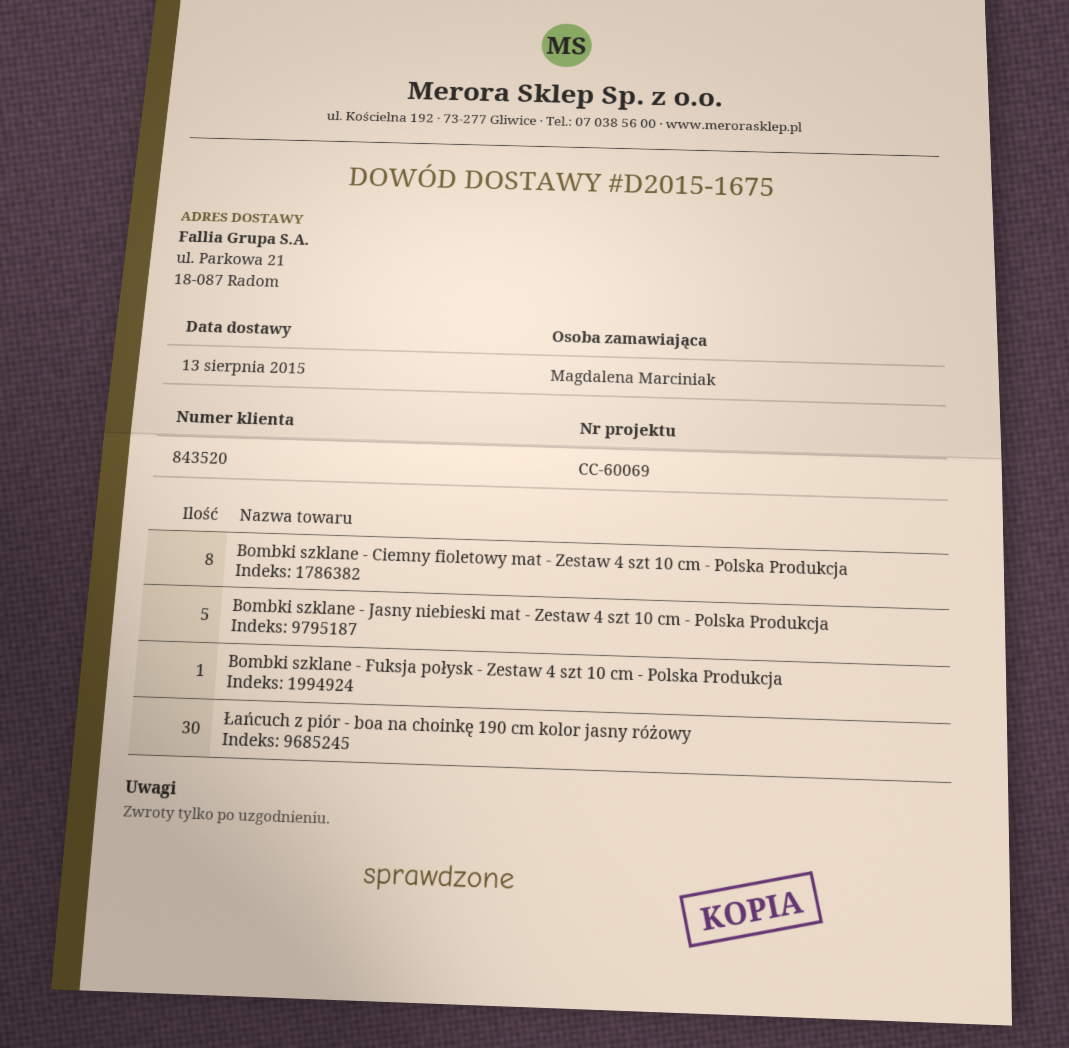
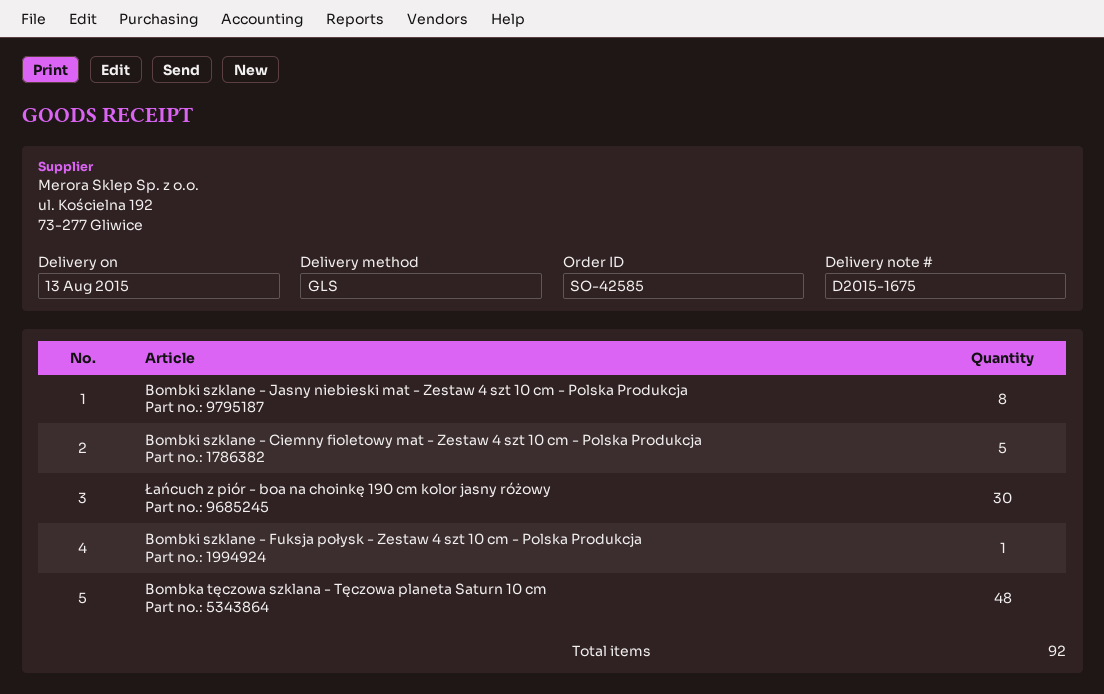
Bombki szklane - Ciemny fioletowy mat - Zestaw 4 szt 10 cm - Polska Produkcja: 8 -> 5
Bombki szklane - Jasny niebieski mat - Zestaw 4 szt 10 cm - Polska Produkcja: 5 -> 8
Bombka tęczowa szklana - Tęczowa planeta Saturn 10 cm: none -> 48

